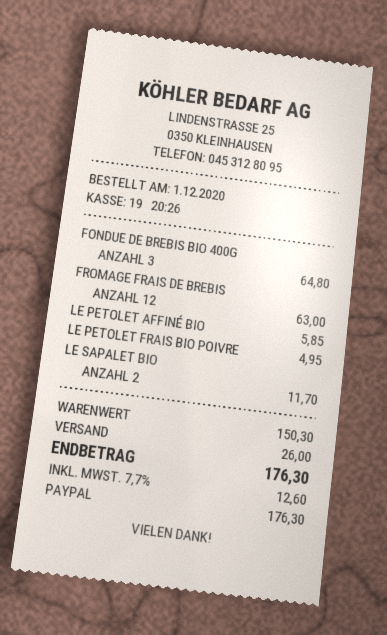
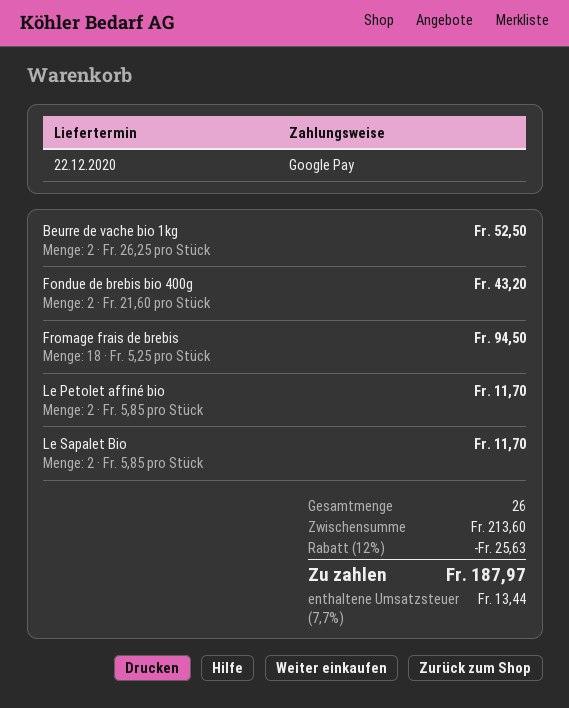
payment method: PayPal -> Google Pay
FONDUE DE BREBIS BIO 400G: 3 for 64.80 -> 2 for 43.20
FROMAGE FRAIS DE BREBIS: 12 for 63.00 -> 18 for 94.50
LE PETOLET AFFINÉ BIO: 1 for 5.85 -> 2 for 11.70
LE PETOLET FRAIS BIO POIVRE: 1 for 4.95 -> none
Beurre de vache bio 1kg: none -> 2 for 52.50
subtotal: 150.30 -> 213.60
discount: none -> 12% = 25.63
shipping: 26.00 -> none
tax: 7.7% = 12.60 -> 7.7% = 13.44
total: 176.30 -> 187.97

